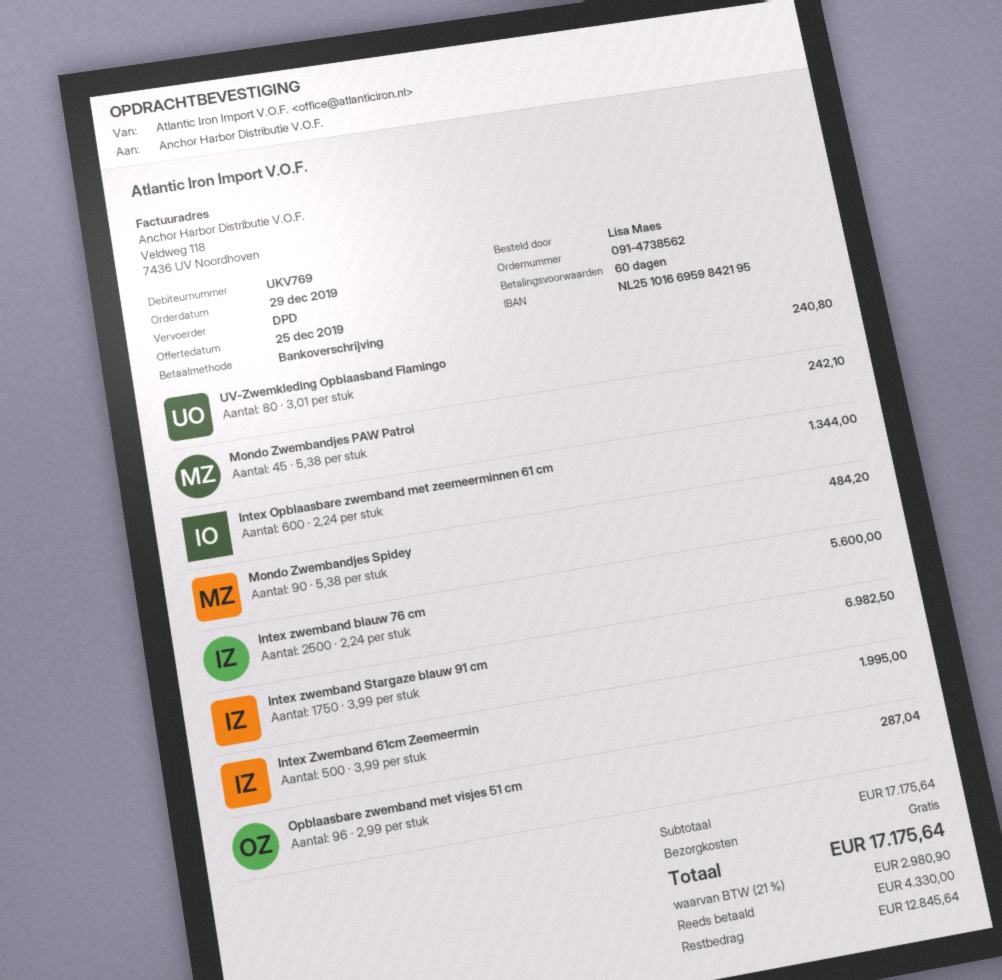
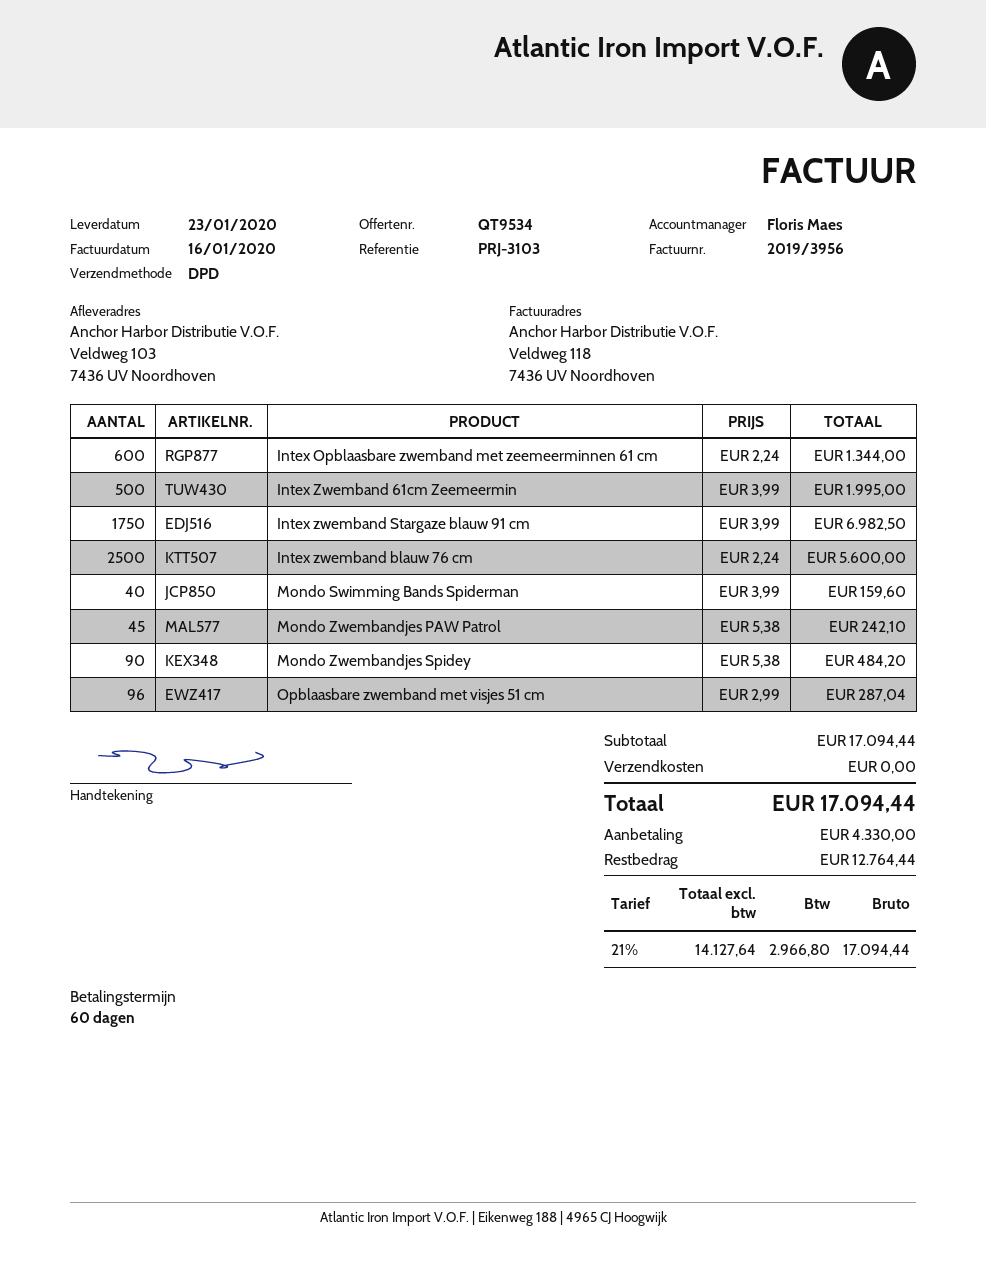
UV-Zwemkleding Opblaasband Flamingo: 80 x 3.01 = 240.80 -> none
Mondo Swimming Bands Spiderman: none -> 40 x 3.99 = 159.60
subtotal: 17175.64 -> 17094.44
tax: 21% = 2980.90 -> 21% = 2966.80
total: 17175.64 -> 17094.44
balance: 12845.64 -> 12764.44

